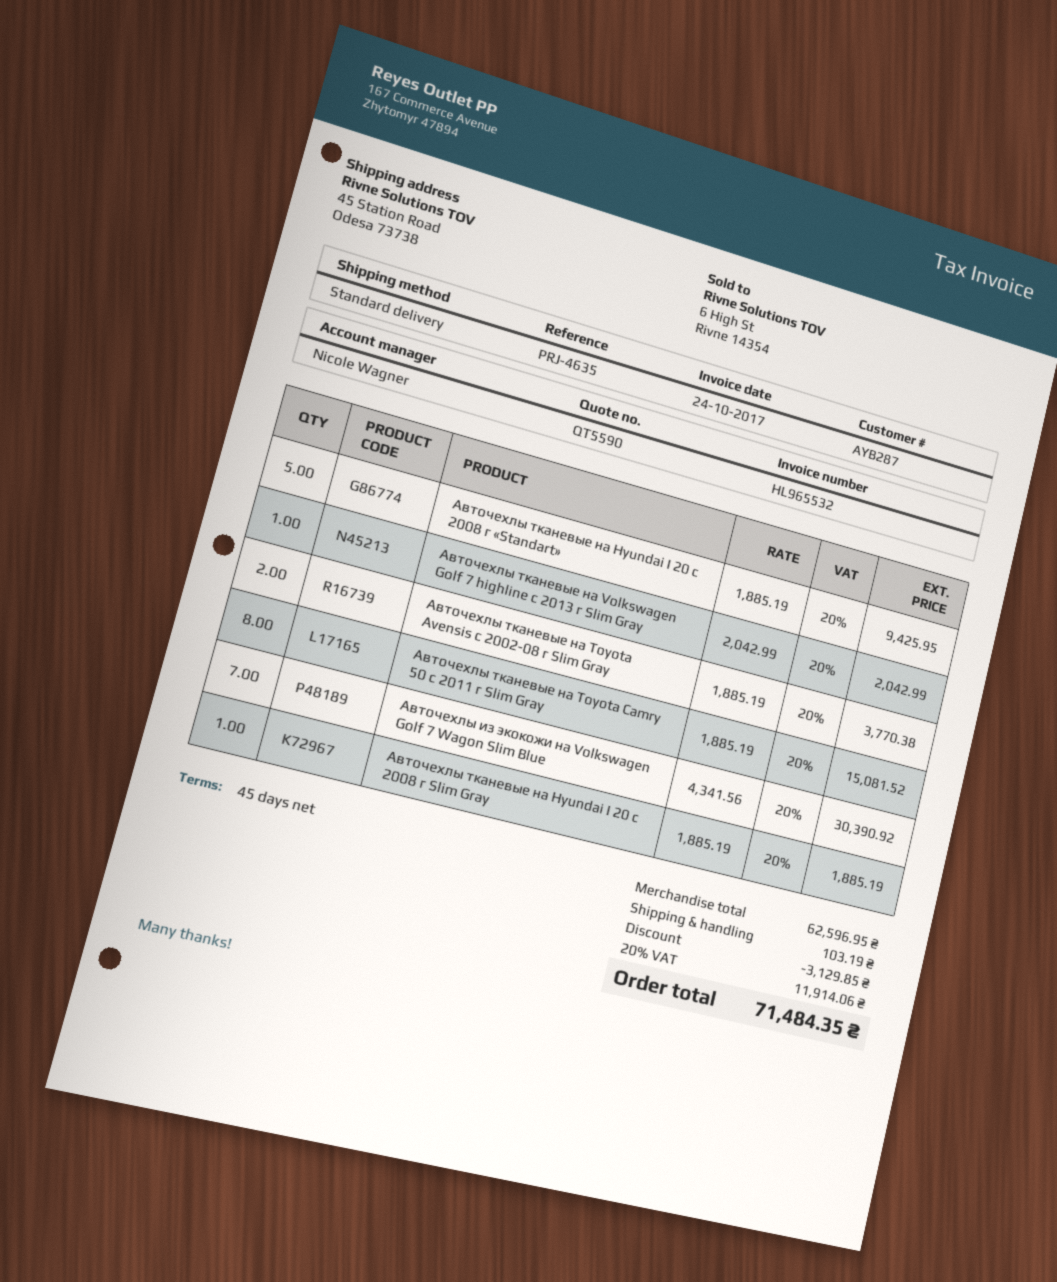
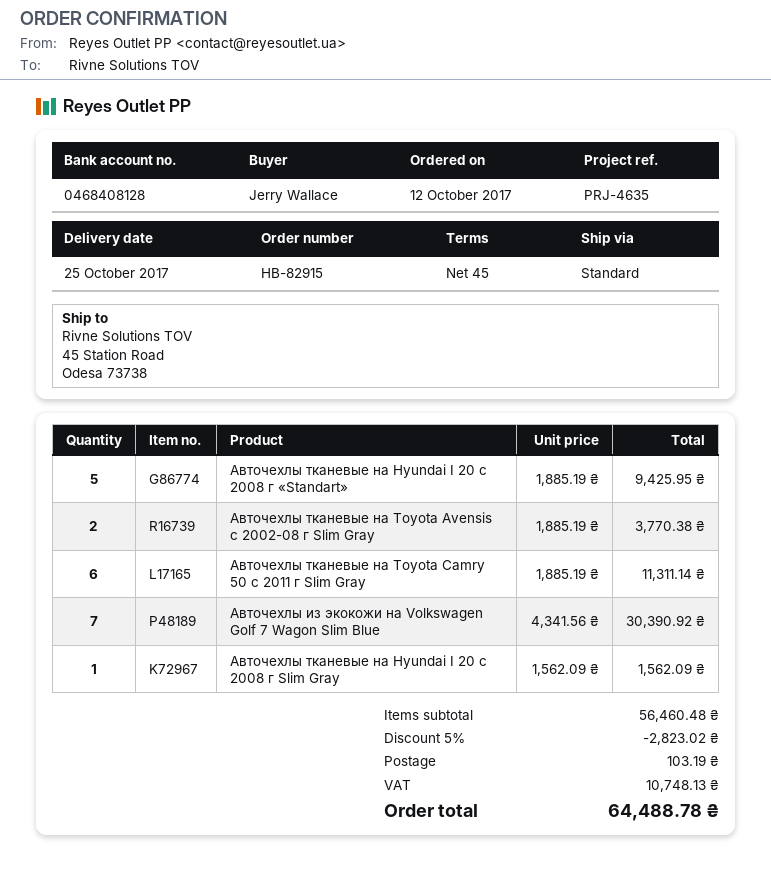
Авточехлы тканевые на Volkswagen Golf 7 highline с 2013 г Slim Gray: 1 x 2042.99 = 2042.99 -> none
Авточехлы тканевые на Toyota Camry 50 с 2011 г Slim Gray: 8 x 1885.19 = 15081.52 -> 6 x 1885.19 = 11311.14
Авточехлы тканевые на Hyundai I 20 c 2008 г Slim Gray: 1 x 1885.19 = 1885.19 -> 1 x 1562.09 = 1562.09
subtotal: 62596.95 -> 56460.48
discount: 3129.85 -> 2823.02
tax: 11914.06 -> 10748.13
total: 71484.35 -> 64488.78

